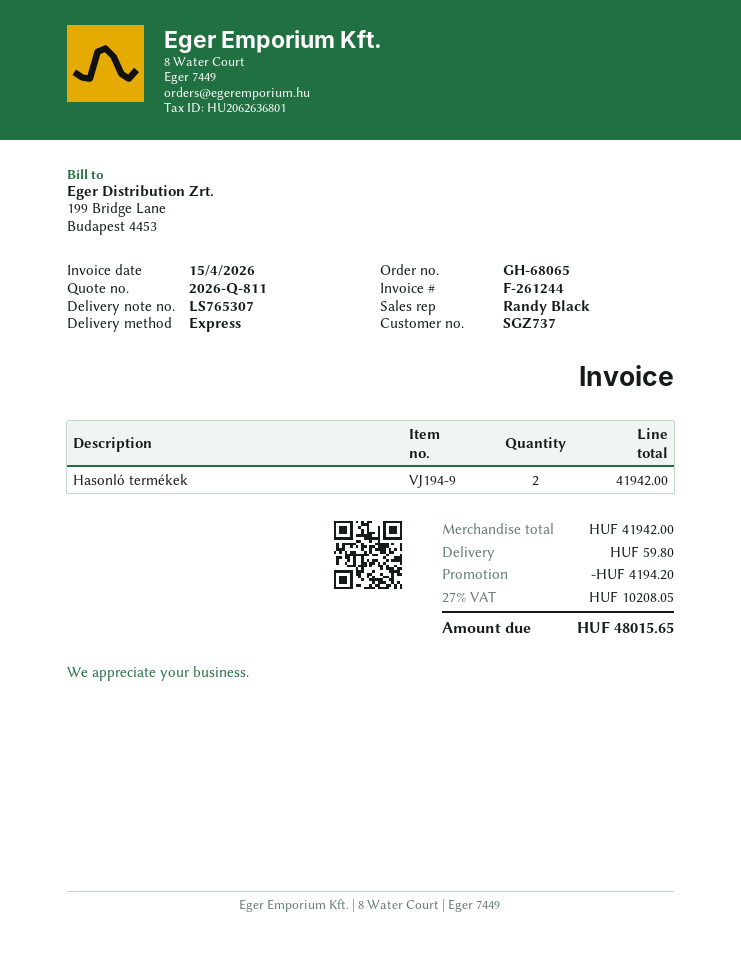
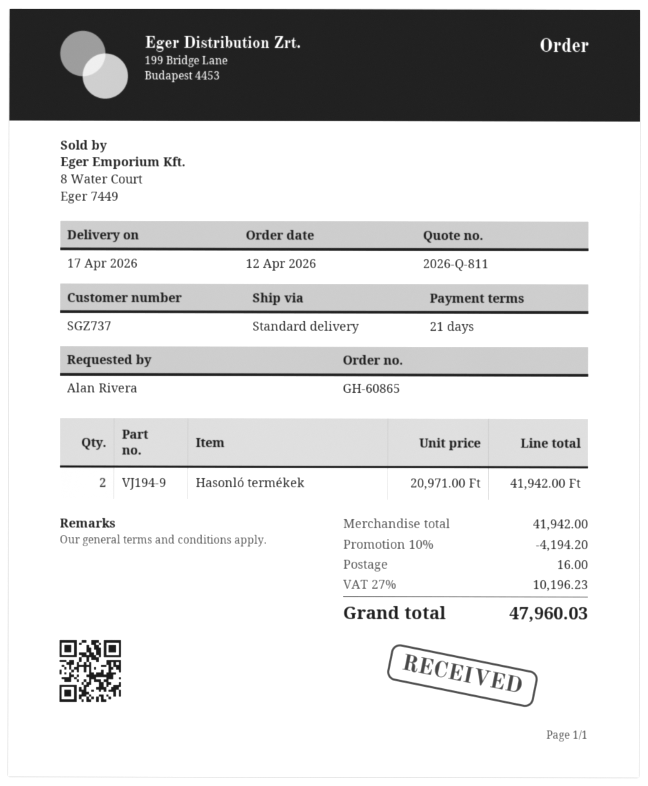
order number: GH-68065 -> GH-60865
shipping method: express -> standard
shipping: 59.80 -> 16.00
tax: 27% = 10208.05 -> 27% = 10196.23
total: 48015.65 -> 47960.03

